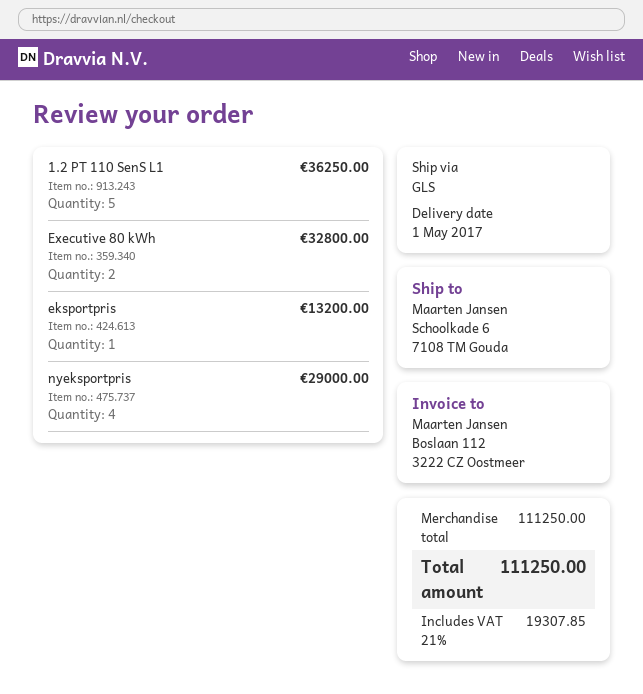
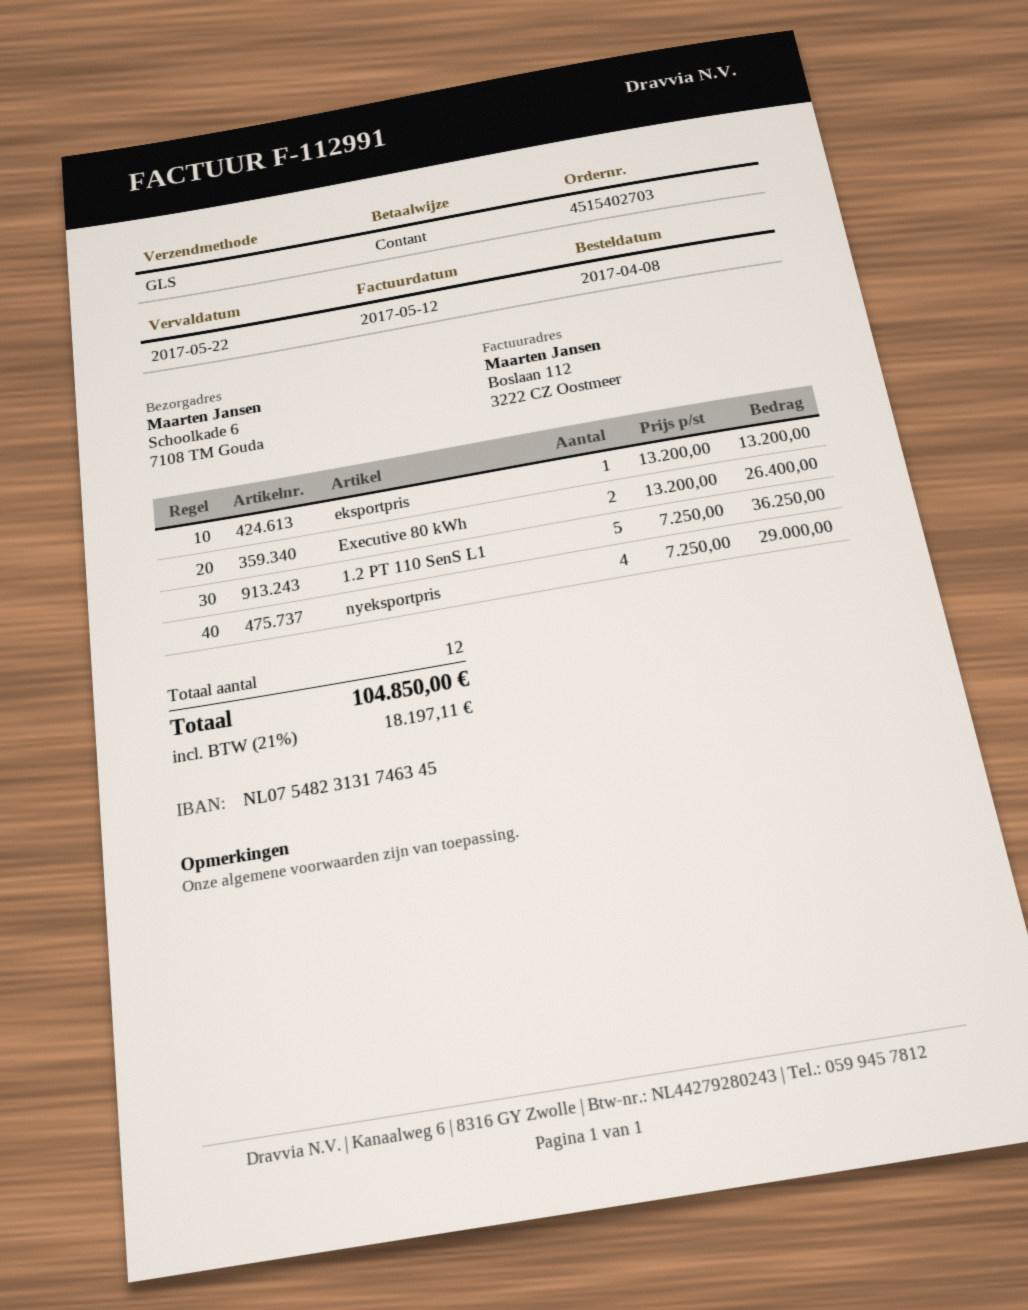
Executive 80 kWh: 2 for 32800.00 -> 2 for 26400.00
tax: 21% = 19307.85 -> 21% = 18197.11
total: 111250.00 -> 104850.00

